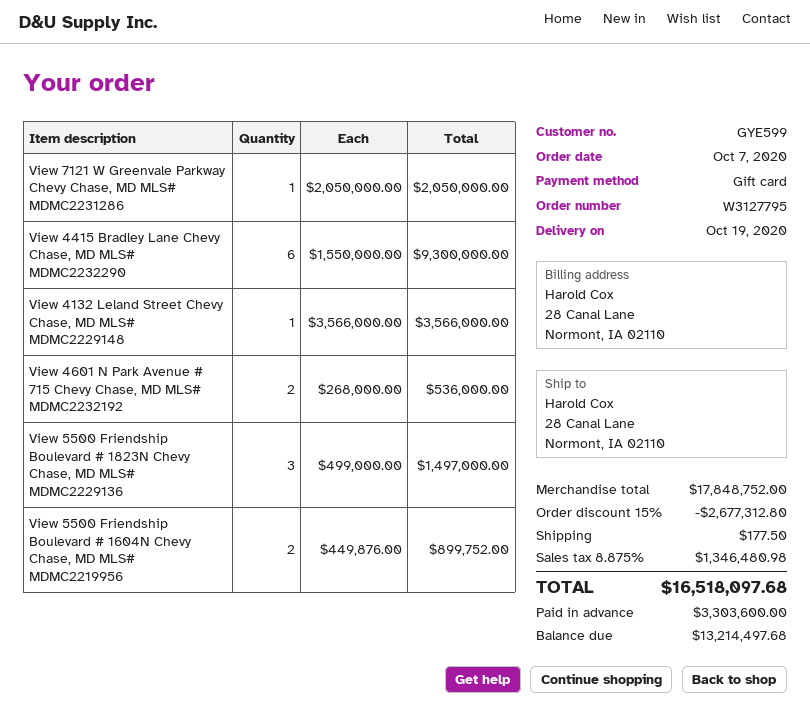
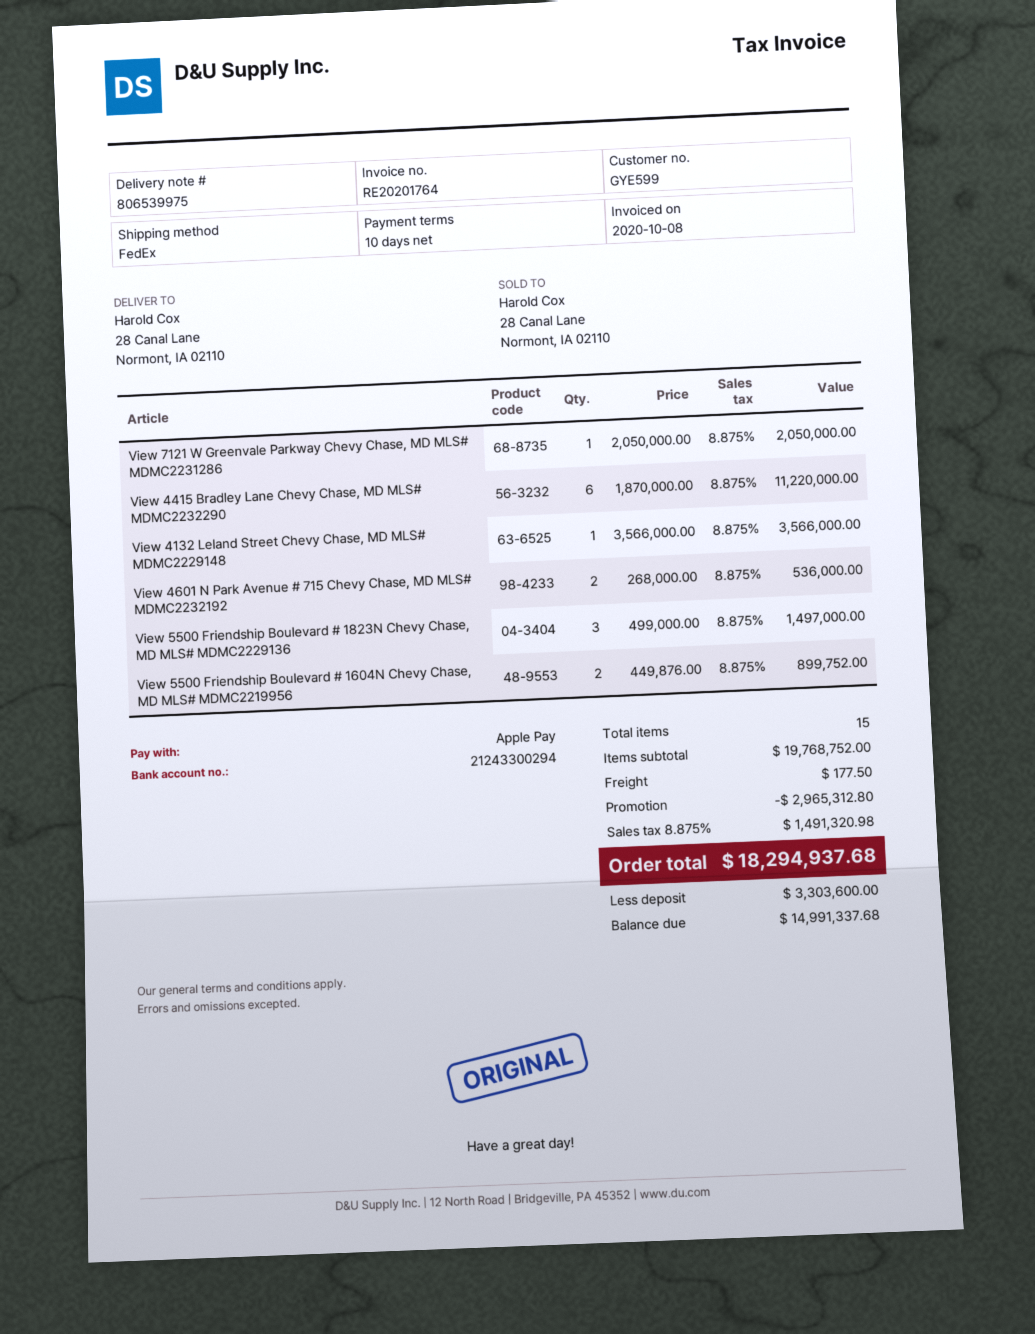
payment method: gift card -> Apple Pay
View 4415 Bradley Lane Chevy Chase, MD MLS# MDMC2232290: 6 x 1550000.00 = 9300000.00 -> 6 x 1870000.00 = 11220000.00
subtotal: 17848752.00 -> 19768752.00
discount: 2677312.80 -> 2965312.80
tax: 8.875% = 1346480.98 -> 8.875% = 1491320.98
total: 16518097.68 -> 18294937.68
balance: 13214497.68 -> 14991337.68

